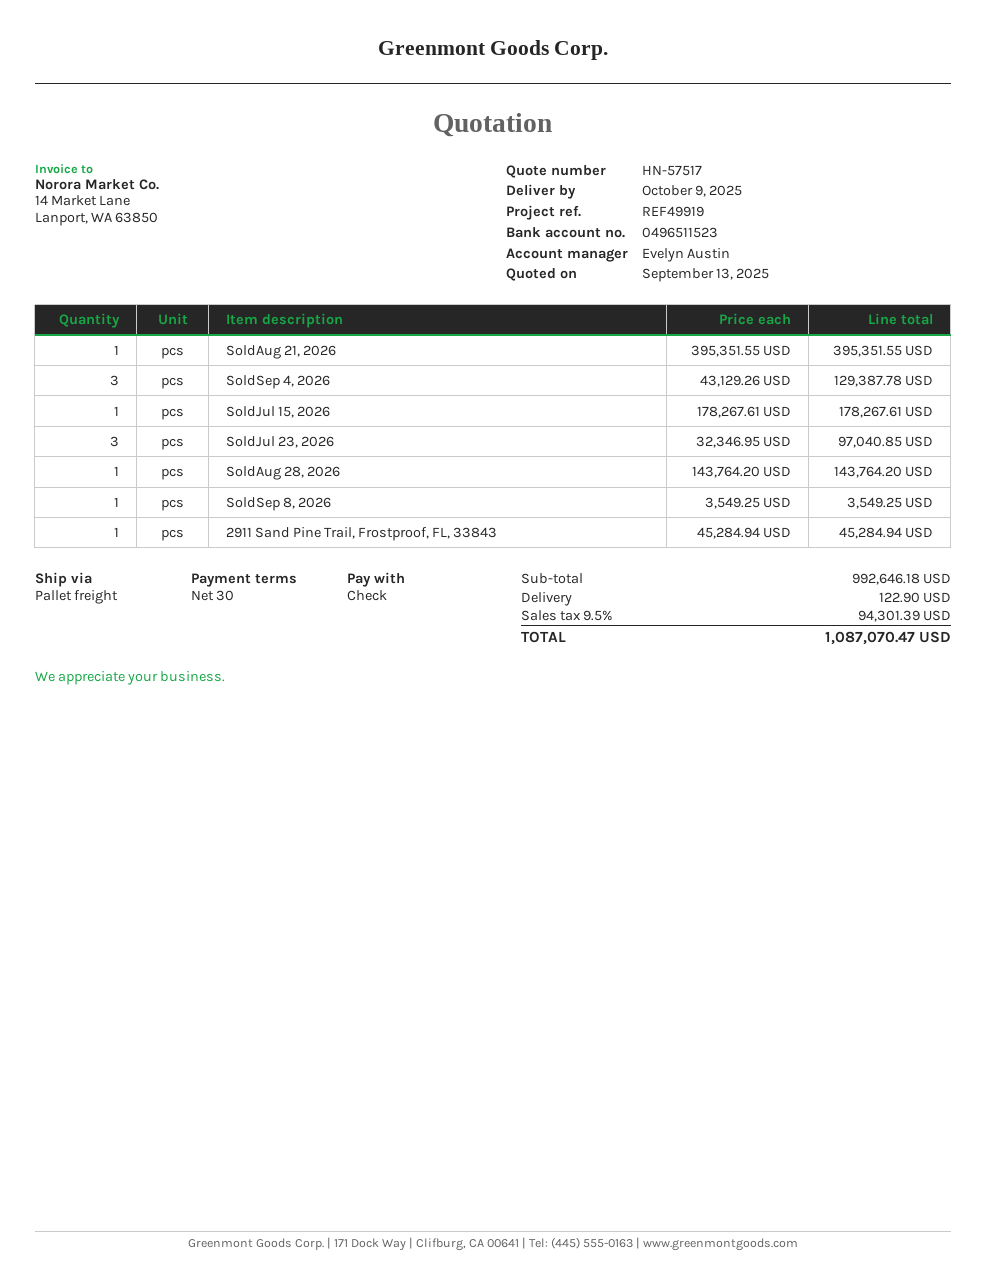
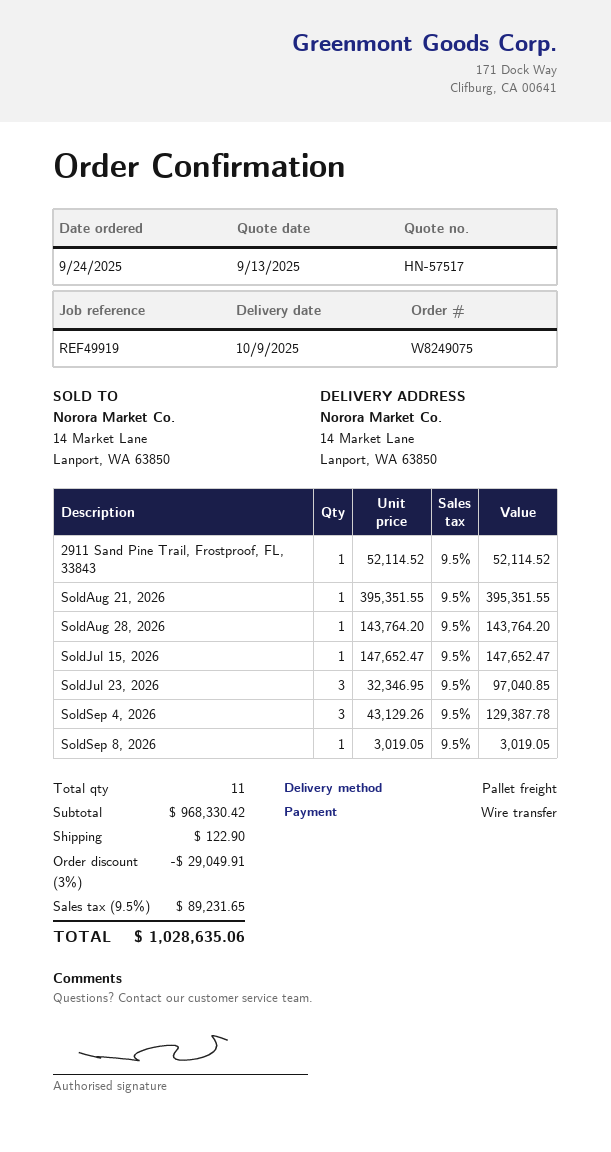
payment method: cheque -> bank transfer
SoldJul 15, 2026: 1 x 178267.61 = 178267.61 -> 1 x 147652.47 = 147652.47
SoldSep 8, 2026: 1 x 3549.25 = 3549.25 -> 1 x 3019.05 = 3019.05
2911 Sand Pine Trail, Frostproof, FL, 33843: 1 x 45284.94 = 45284.94 -> 1 x 52114.52 = 52114.52
subtotal: 992646.18 -> 968330.42
discount: none -> 3% = 29049.91
tax: 9.5% = 94301.39 -> 9.5% = 89231.65
total: 1087070.47 -> 1028635.06

